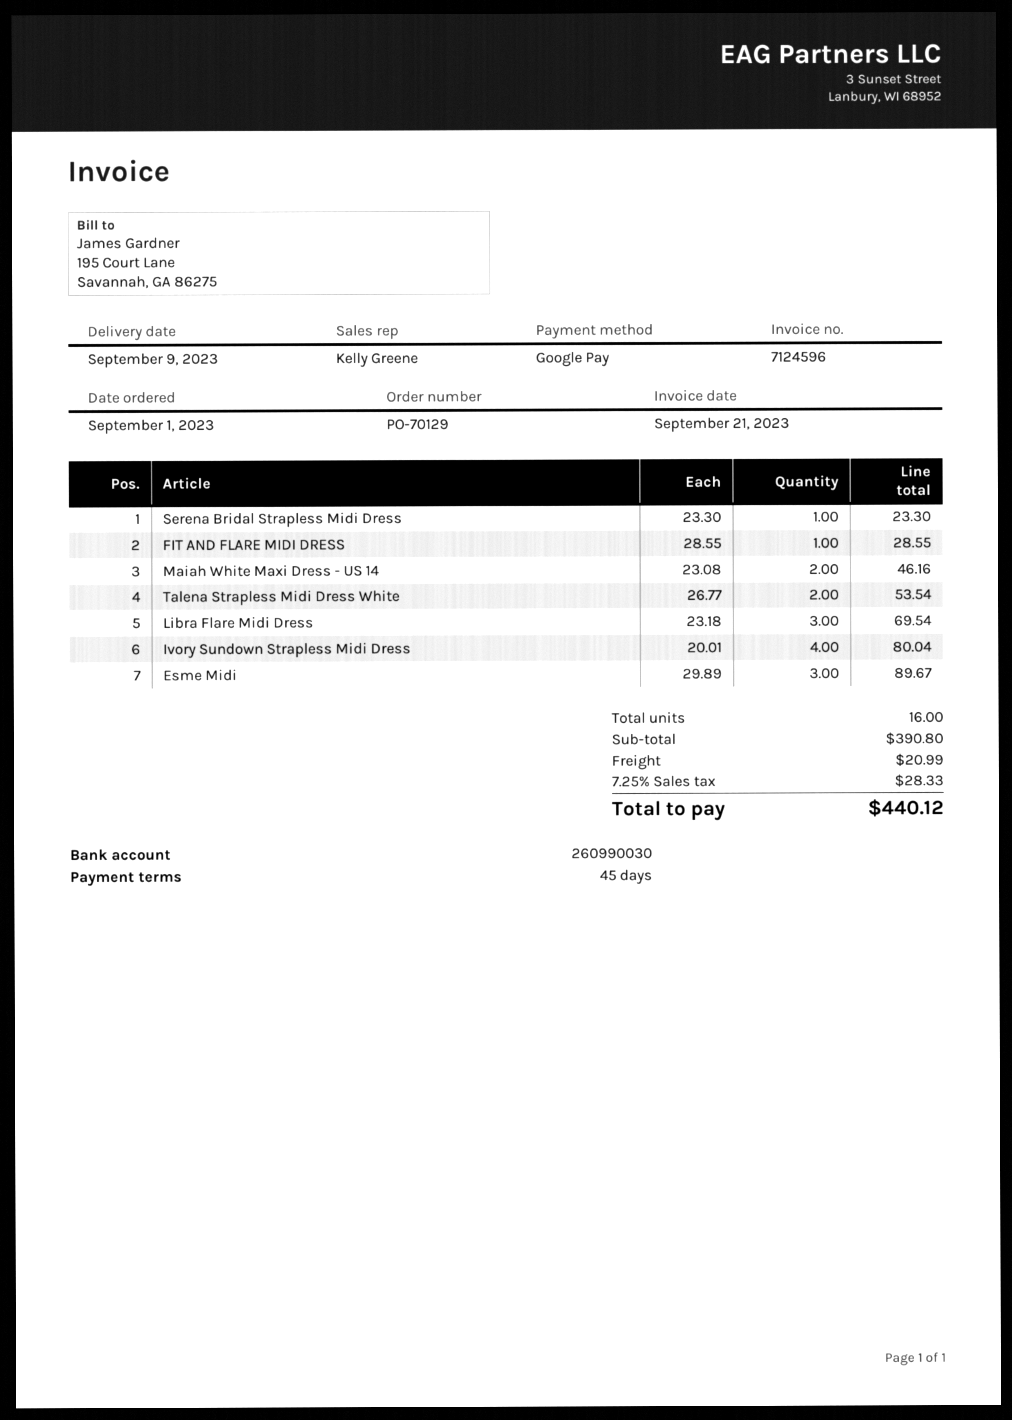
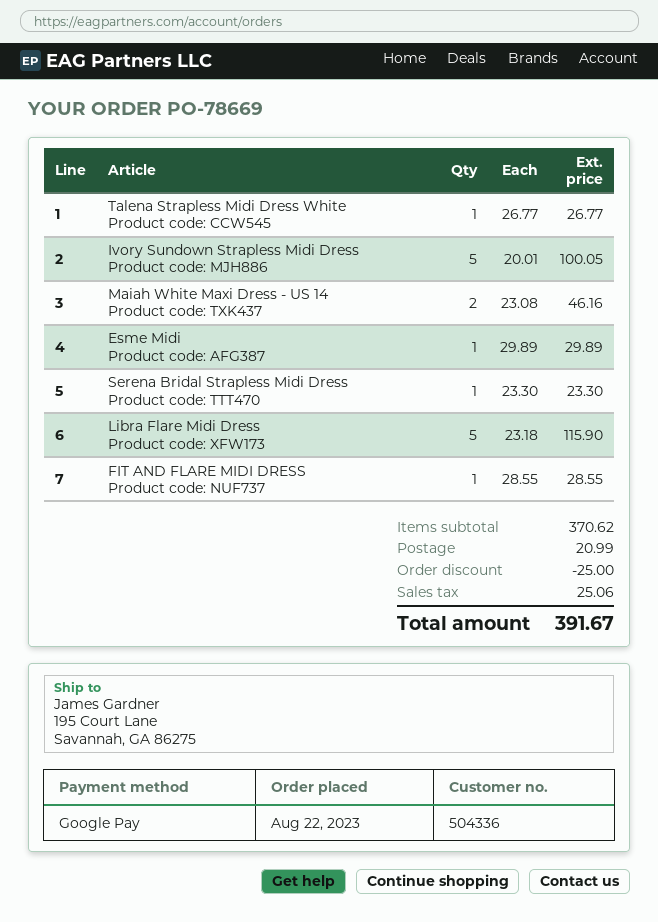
order number: PO-70129 -> PO-78669
order date: 2023-09-01 -> 2023-08-22
Talena Strapless Midi Dress White: 2 x 26.77 = 53.54 -> 1 x 26.77 = 26.77
Libra Flare Midi Dress: 3 x 23.18 = 69.54 -> 5 x 23.18 = 115.90
Ivory Sundown Strapless Midi Dress: 4 x 20.01 = 80.04 -> 5 x 20.01 = 100.05
Esme Midi: 3 x 29.89 = 89.67 -> 1 x 29.89 = 29.89
subtotal: 390.80 -> 370.62
discount: none -> 25.00
tax: 28.33 -> 25.06
total: 440.12 -> 391.67

